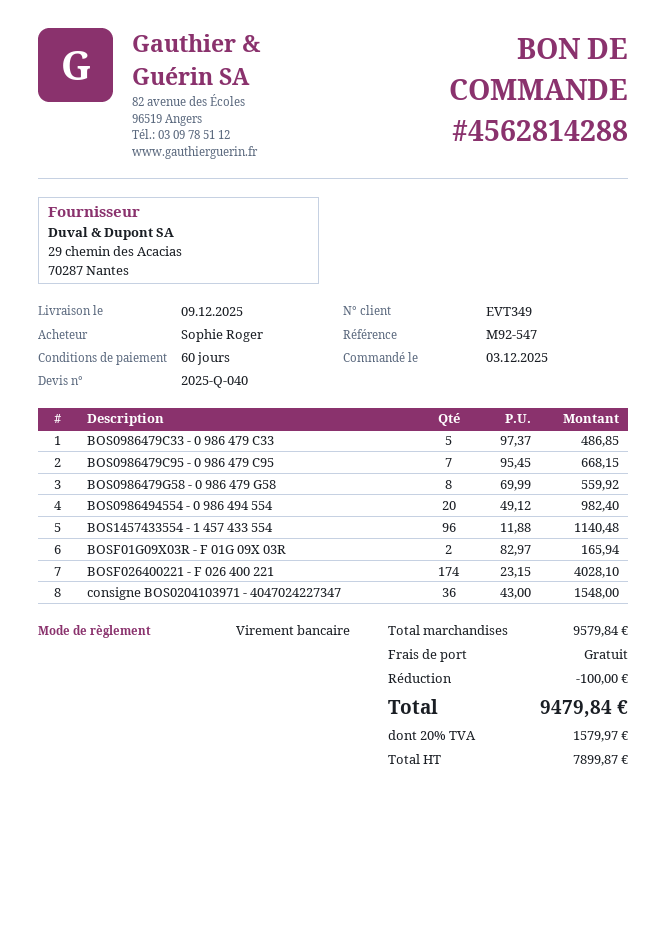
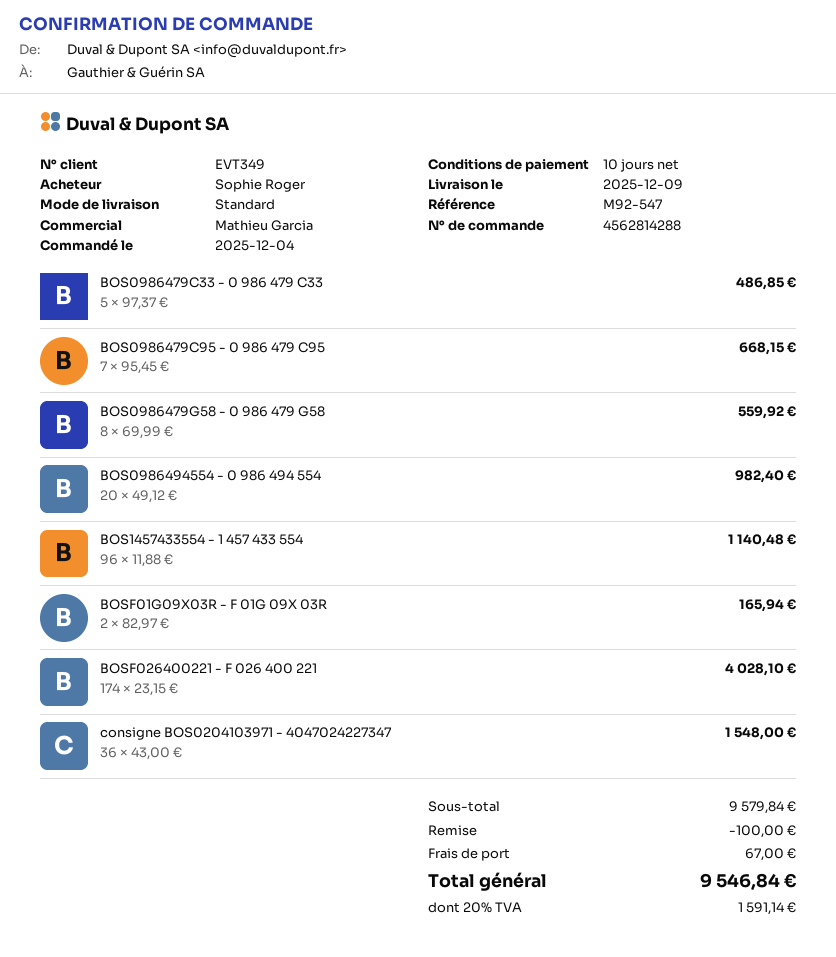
order date: 2025-12-03 -> 2025-12-04
payment terms: 60 days -> 10 days
shipping: 0.00 -> 67.00
tax: 20% = 1579.97 -> 20% = 1591.14
total: 9479.84 -> 9546.84

